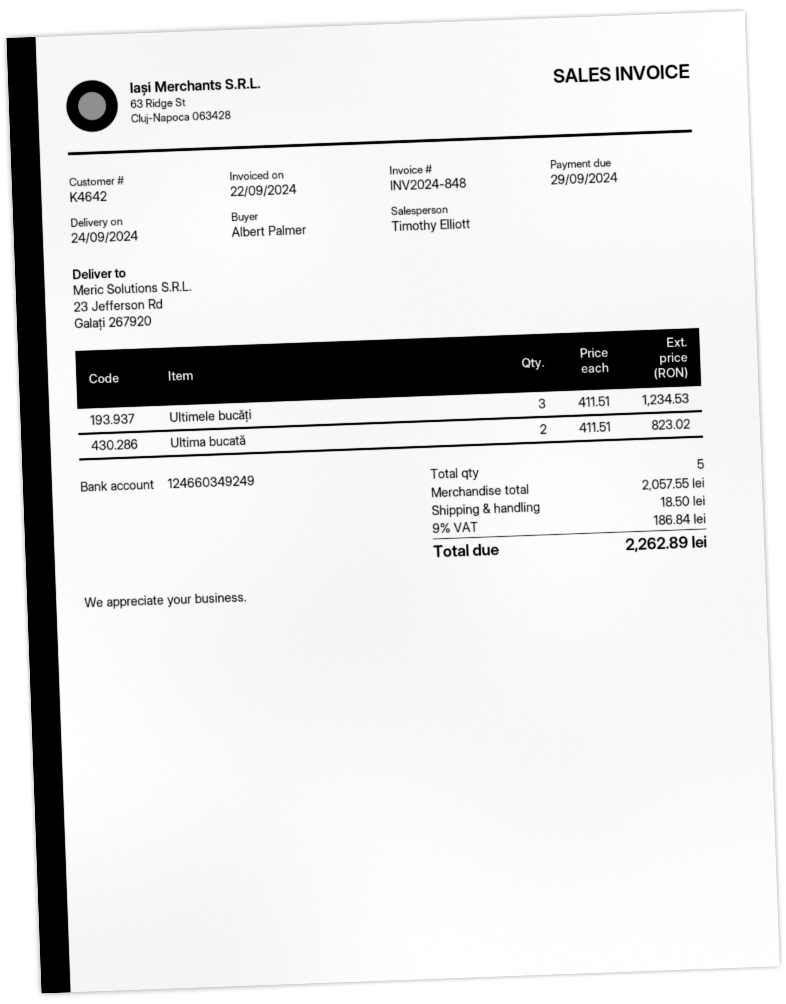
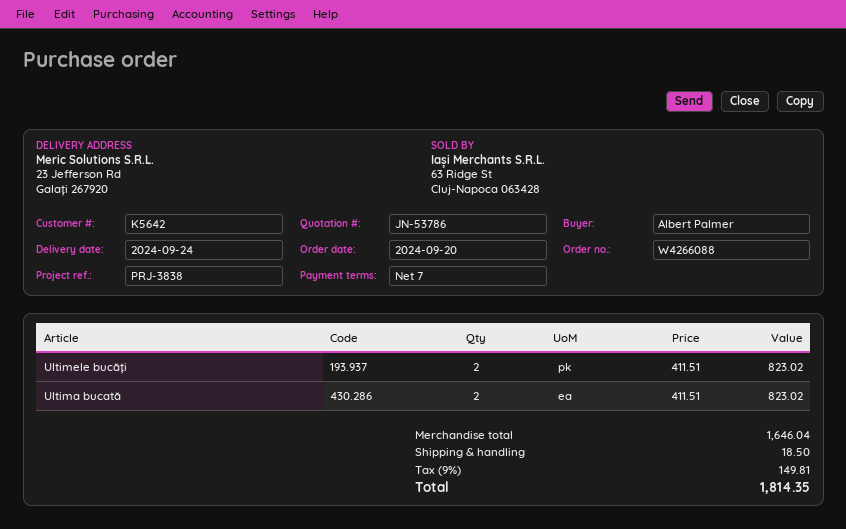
customer number: K4642 -> K5642
Ultimele bucăți: 3 x 411.51 = 1234.53 -> 2 x 411.51 = 823.02
subtotal: 2057.55 -> 1646.04
tax: 9% = 186.84 -> 9% = 149.81
total: 2262.89 -> 1814.35

